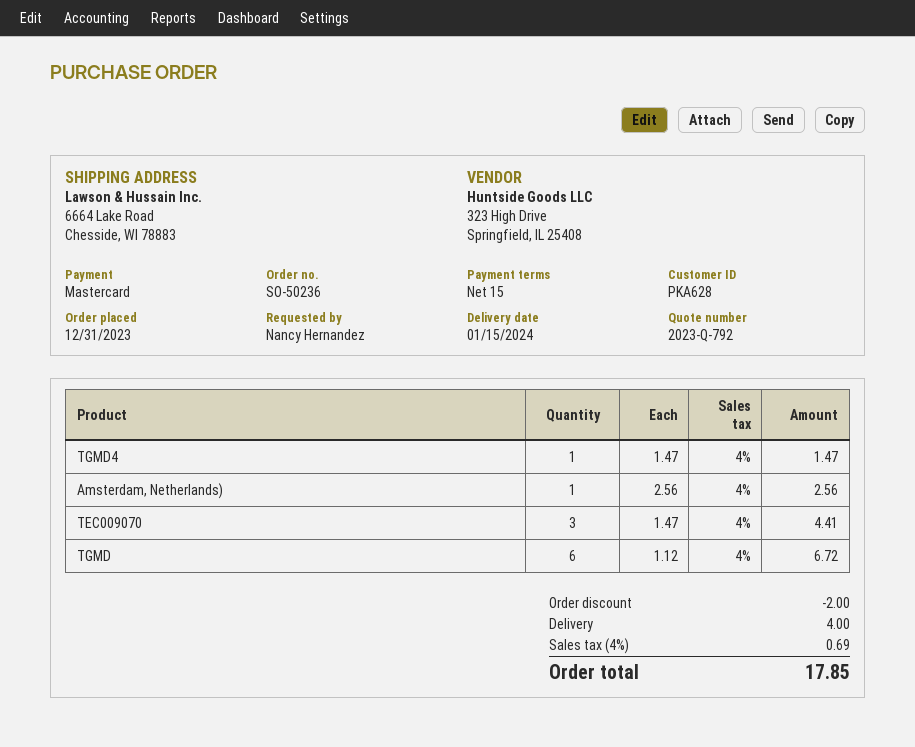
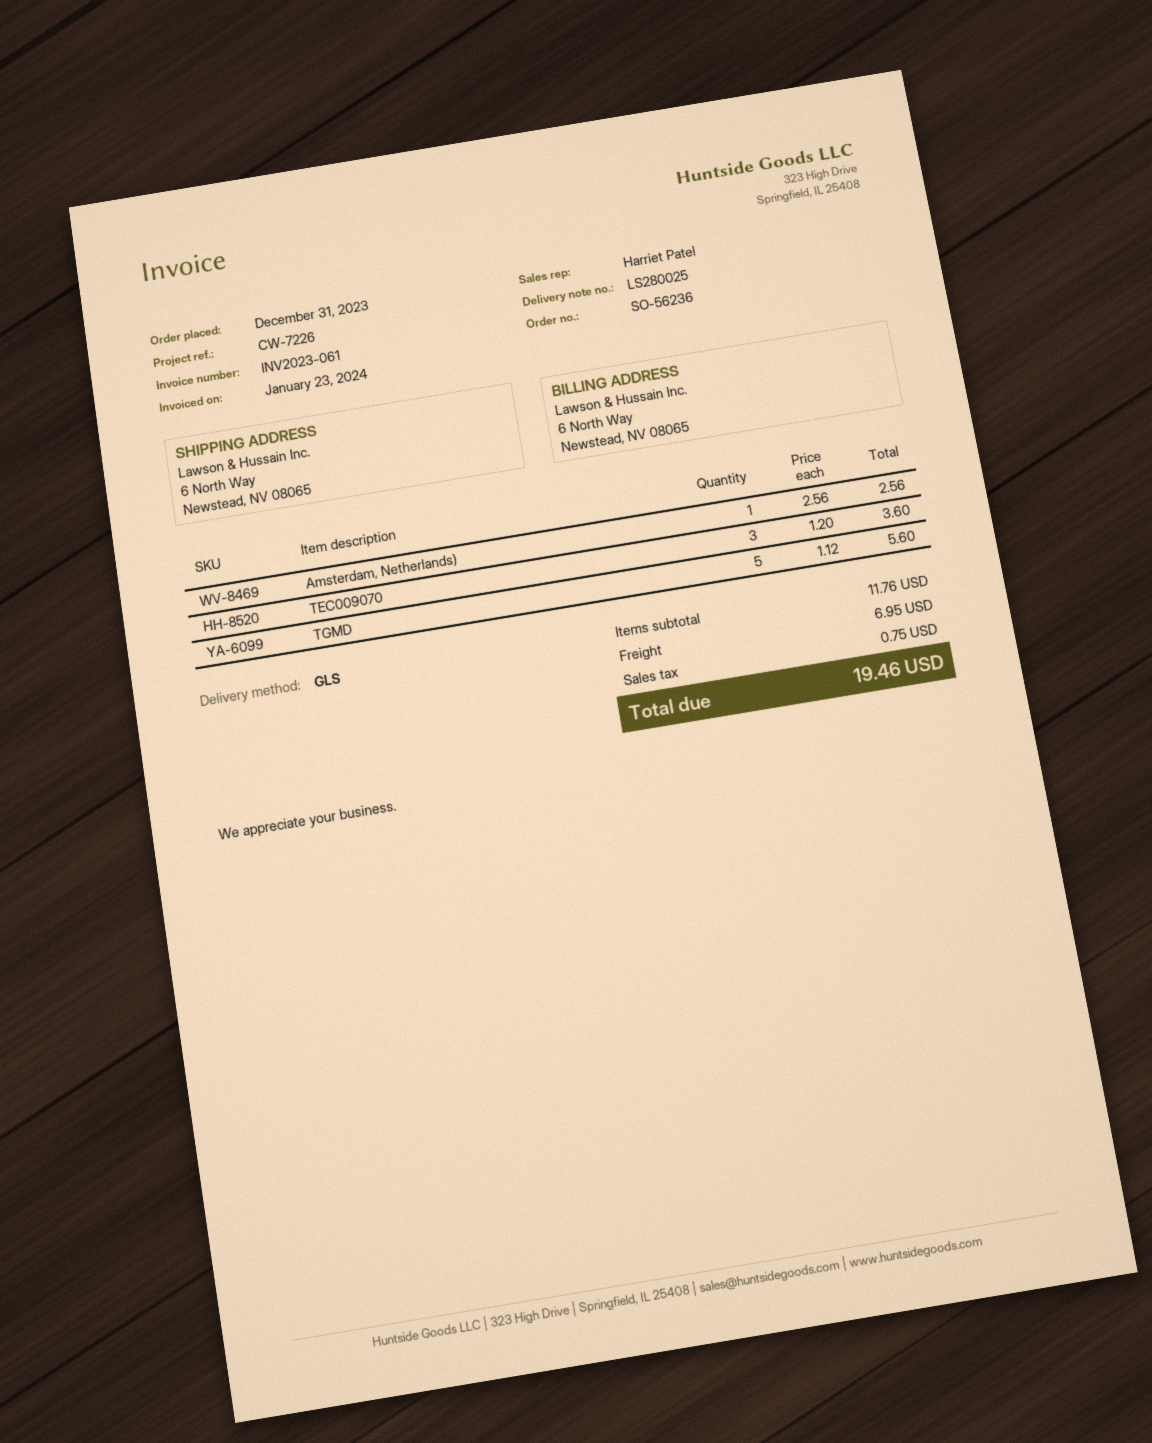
order number: SO-50236 -> SO-56236
ship to: 6664 Lake Road, Chesside, WI 78883 -> 6 North Way, Newstead, NV 08065
TGMD4: 1 x 1.47 = 1.47 -> none
TEC009070: 3 x 1.47 = 4.41 -> 3 x 1.20 = 3.60
TGMD: 6 x 1.12 = 6.72 -> 5 x 1.12 = 5.60
discount: 2.00 -> none
shipping: 4.00 -> 6.95
tax: 0.69 -> 0.75
total: 17.85 -> 19.46

